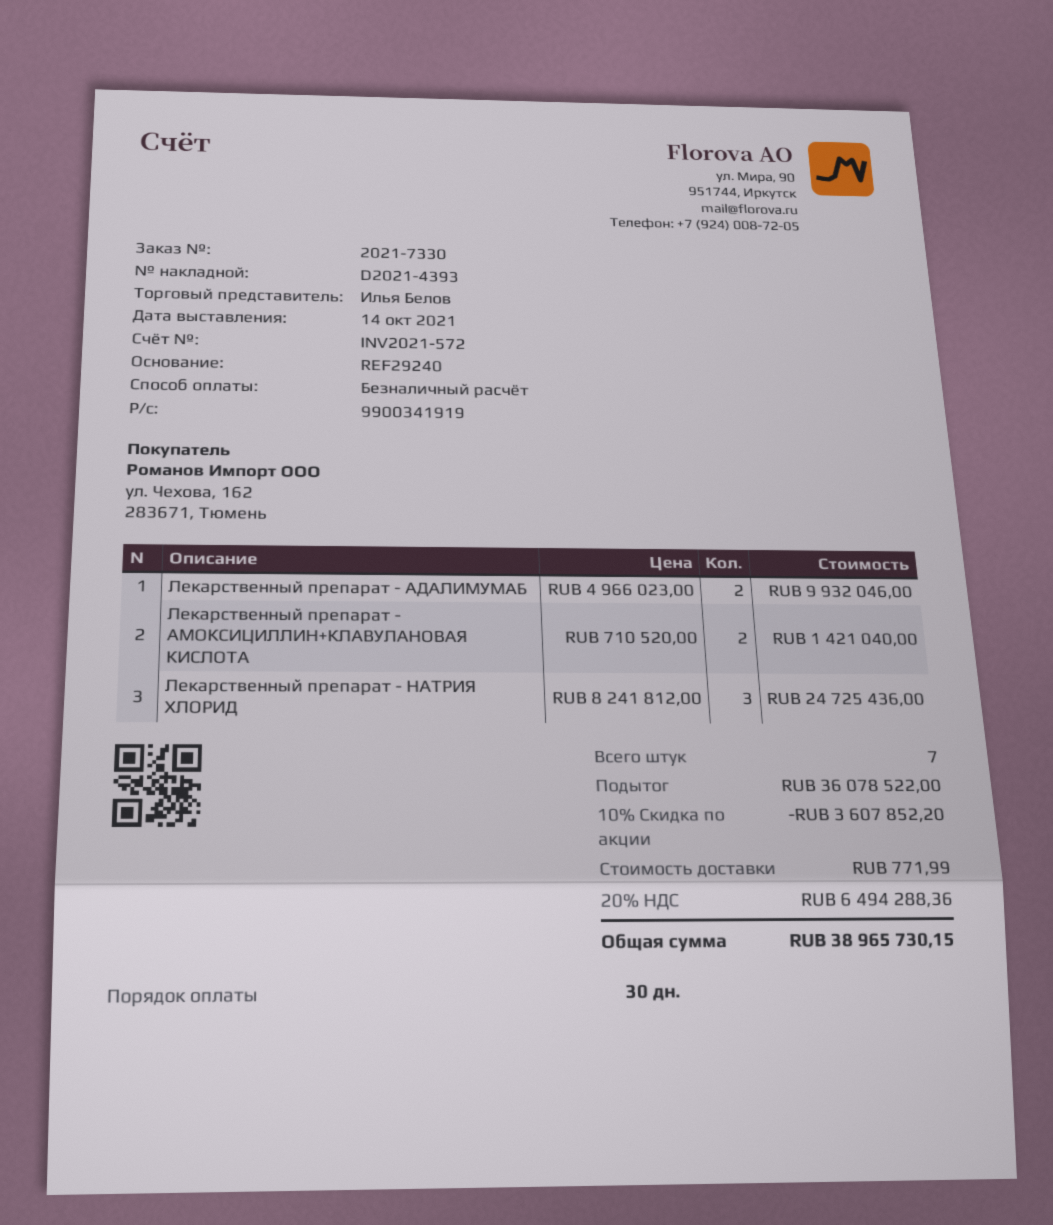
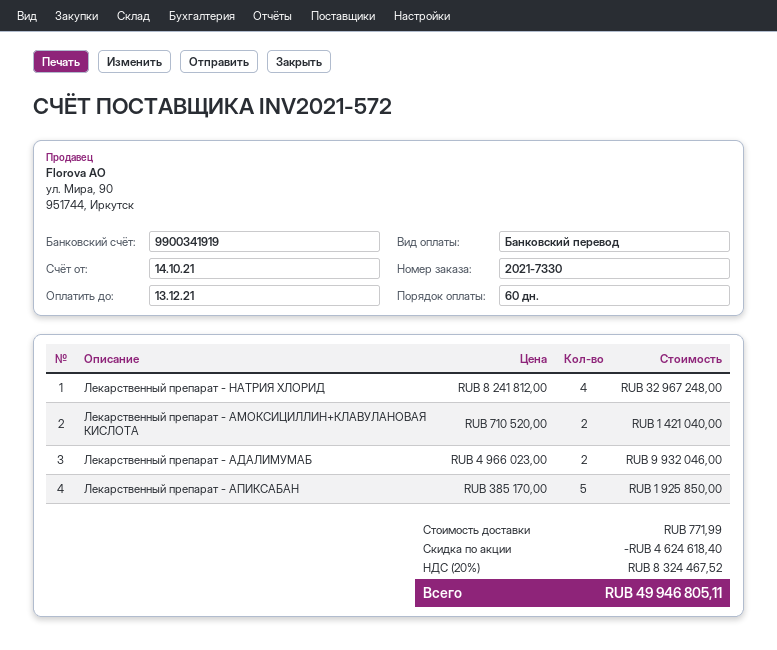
payment terms: 30 days -> 60 days
Лекарственный препарат - НАТРИЯ ХЛОРИД: 3 x 8241812.00 = 24725436.00 -> 4 x 8241812.00 = 32967248.00
Лекарственный препарат - АПИКСАБАН: none -> 5 x 385170.00 = 1925850.00
discount: 3607852.20 -> 4624618.40
tax: 20% = 6494288.36 -> 20% = 8324467.52
total: 38965730.15 -> 49946805.11

